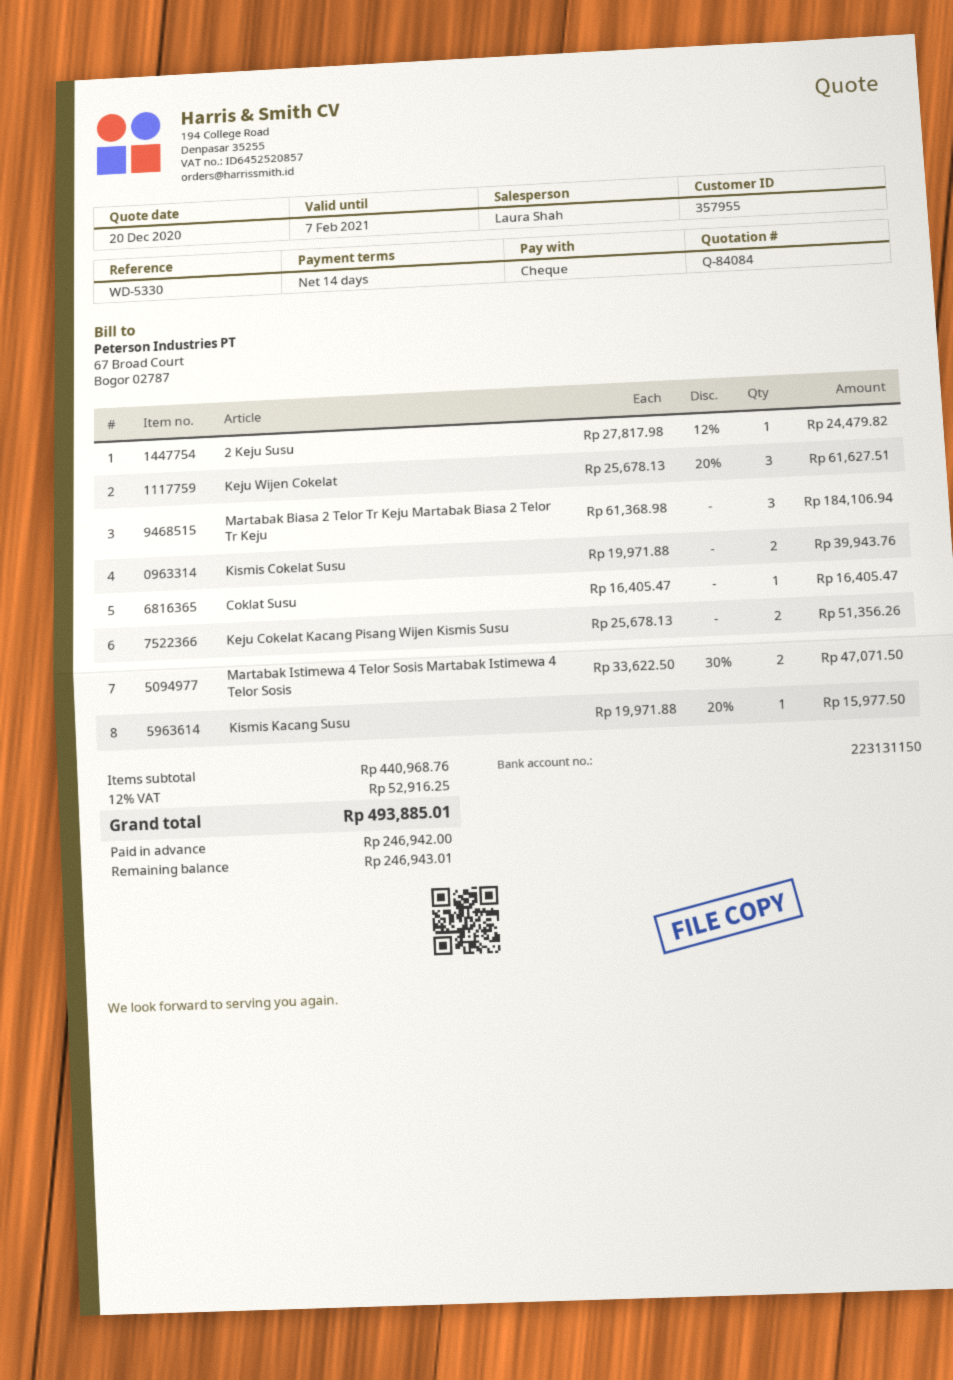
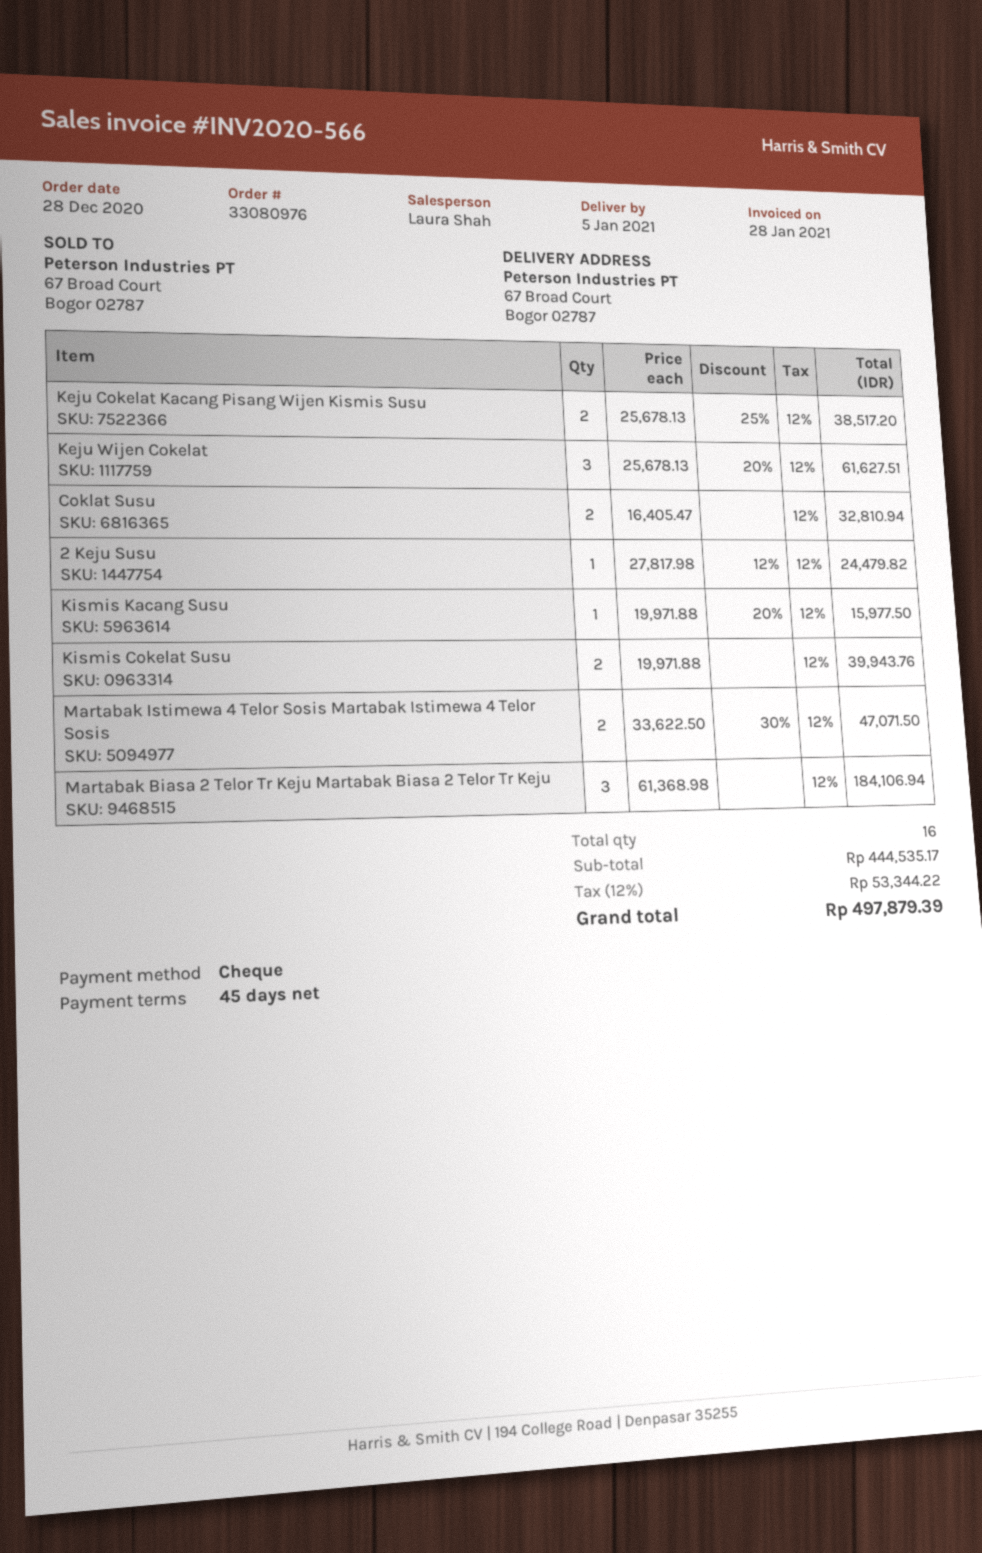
payment terms: 14 days -> 45 days
Coklat Susu: 1 x 16405.47 = 16405.47 -> 2 x 16405.47 = 32810.94
Keju Cokelat Kacang Pisang Wijen Kismis Susu: 2 x 25678.13 = 51356.26 -> 2 x 25678.13 - 25% = 38517.20
subtotal: 440968.76 -> 444535.17
tax: 12% = 52916.25 -> 12% = 53344.22
total: 493885.01 -> 497879.39

